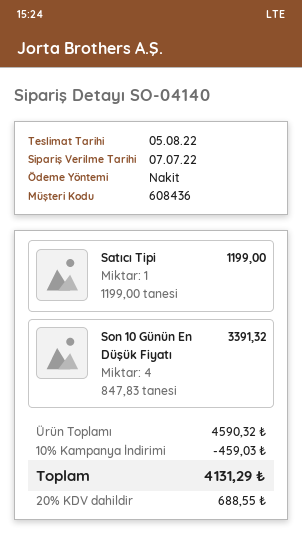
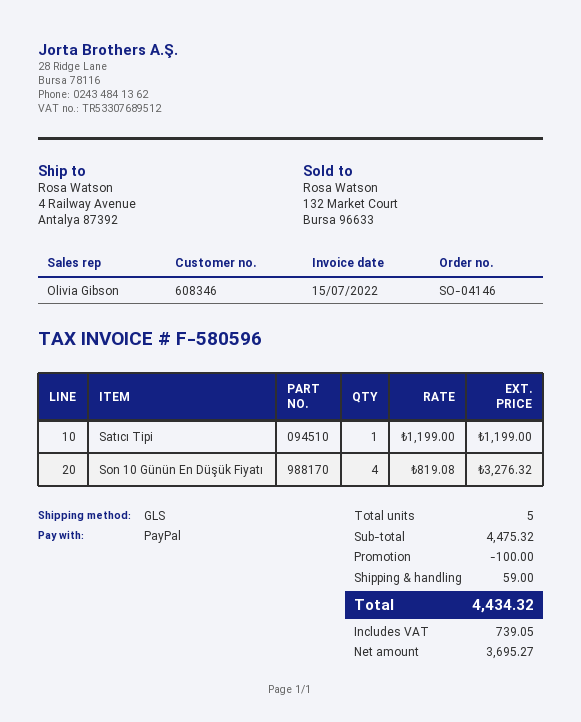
order number: SO-04140 -> SO-04146
customer number: 608436 -> 608346
payment method: cash -> PayPal
Son 10 Günün En Düşük Fiyatı: 4 x 847.83 = 3391.32 -> 4 x 819.08 = 3276.32
subtotal: 4590.32 -> 4475.32
discount: 459.03 -> 100.00
shipping: none -> 59.00
tax: 688.55 -> 739.05
total: 4131.29 -> 4434.32

